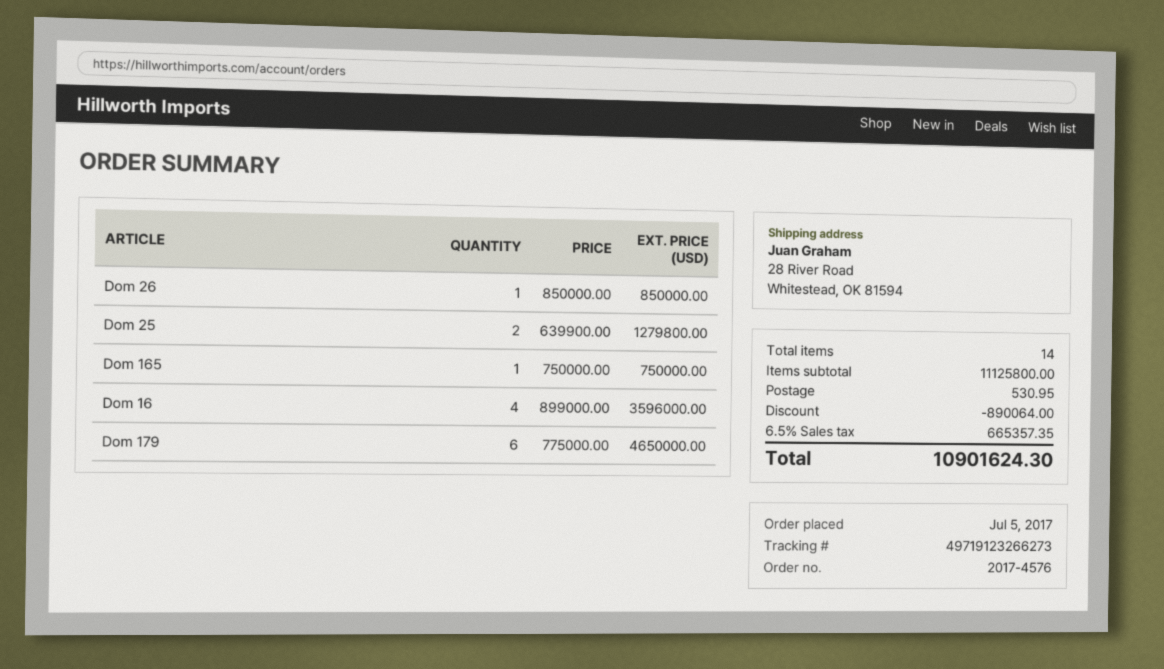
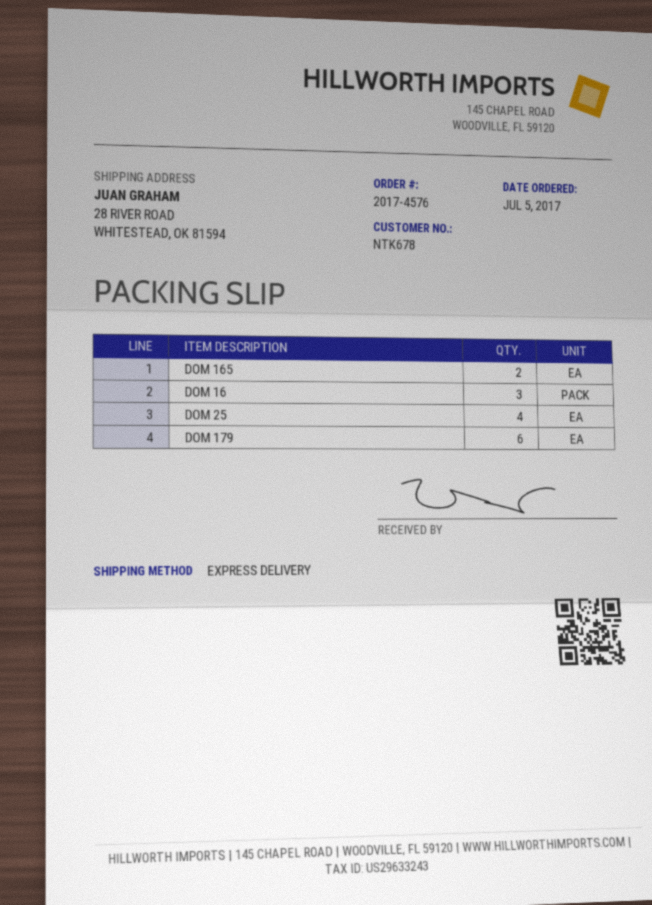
Dom 26: 1 -> none
Dom 25: 2 -> 4
Dom 165: 1 -> 2
Dom 16: 4 -> 3

